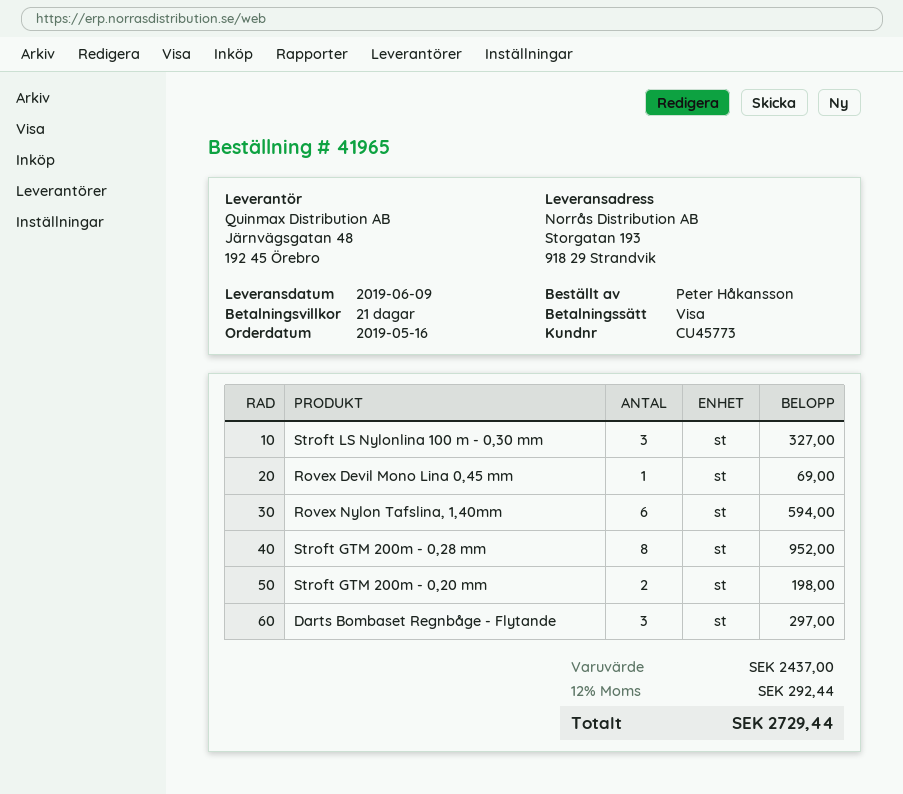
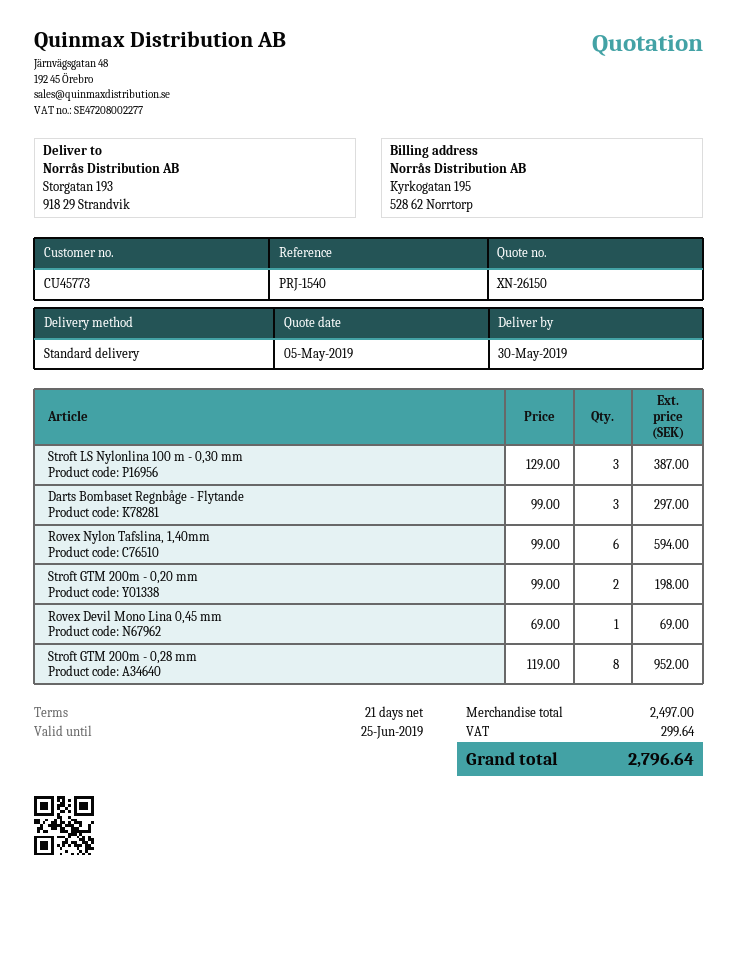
delivery date: 2019-06-09 -> 2019-05-30
Stroft LS Nylonlina 100 m - 0,30 mm: 3 for 327.00 -> 3 for 387.00
subtotal: 2437.00 -> 2497.00
tax: 292.44 -> 299.64
total: 2729.44 -> 2796.64

